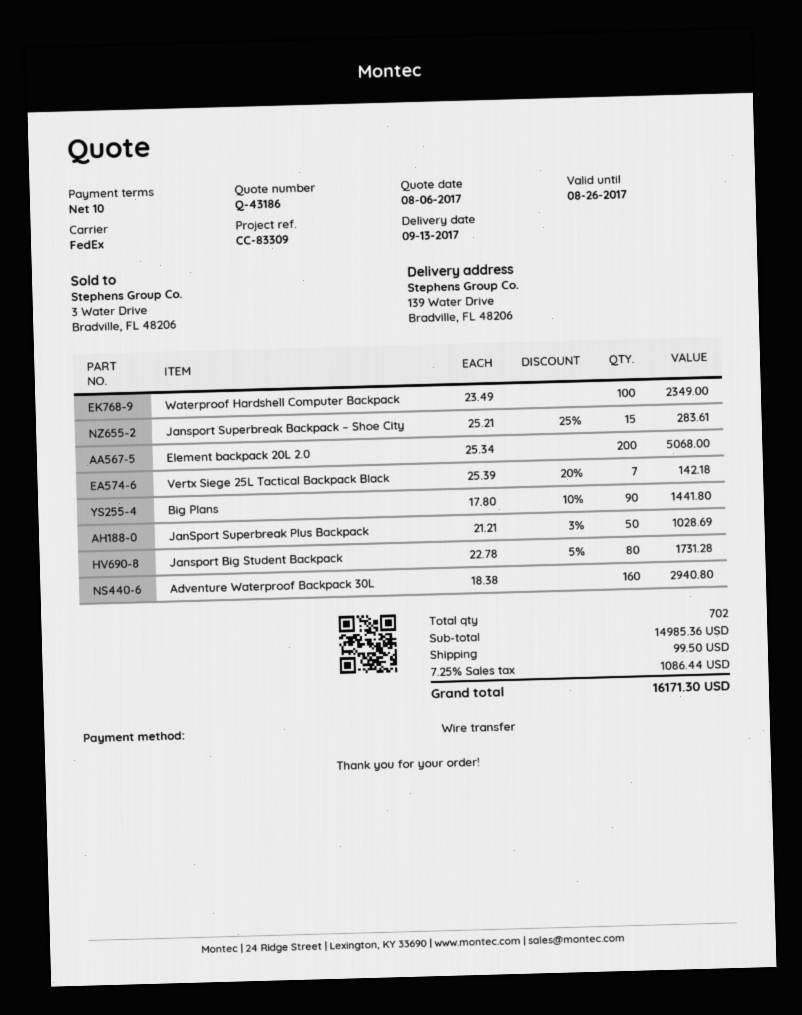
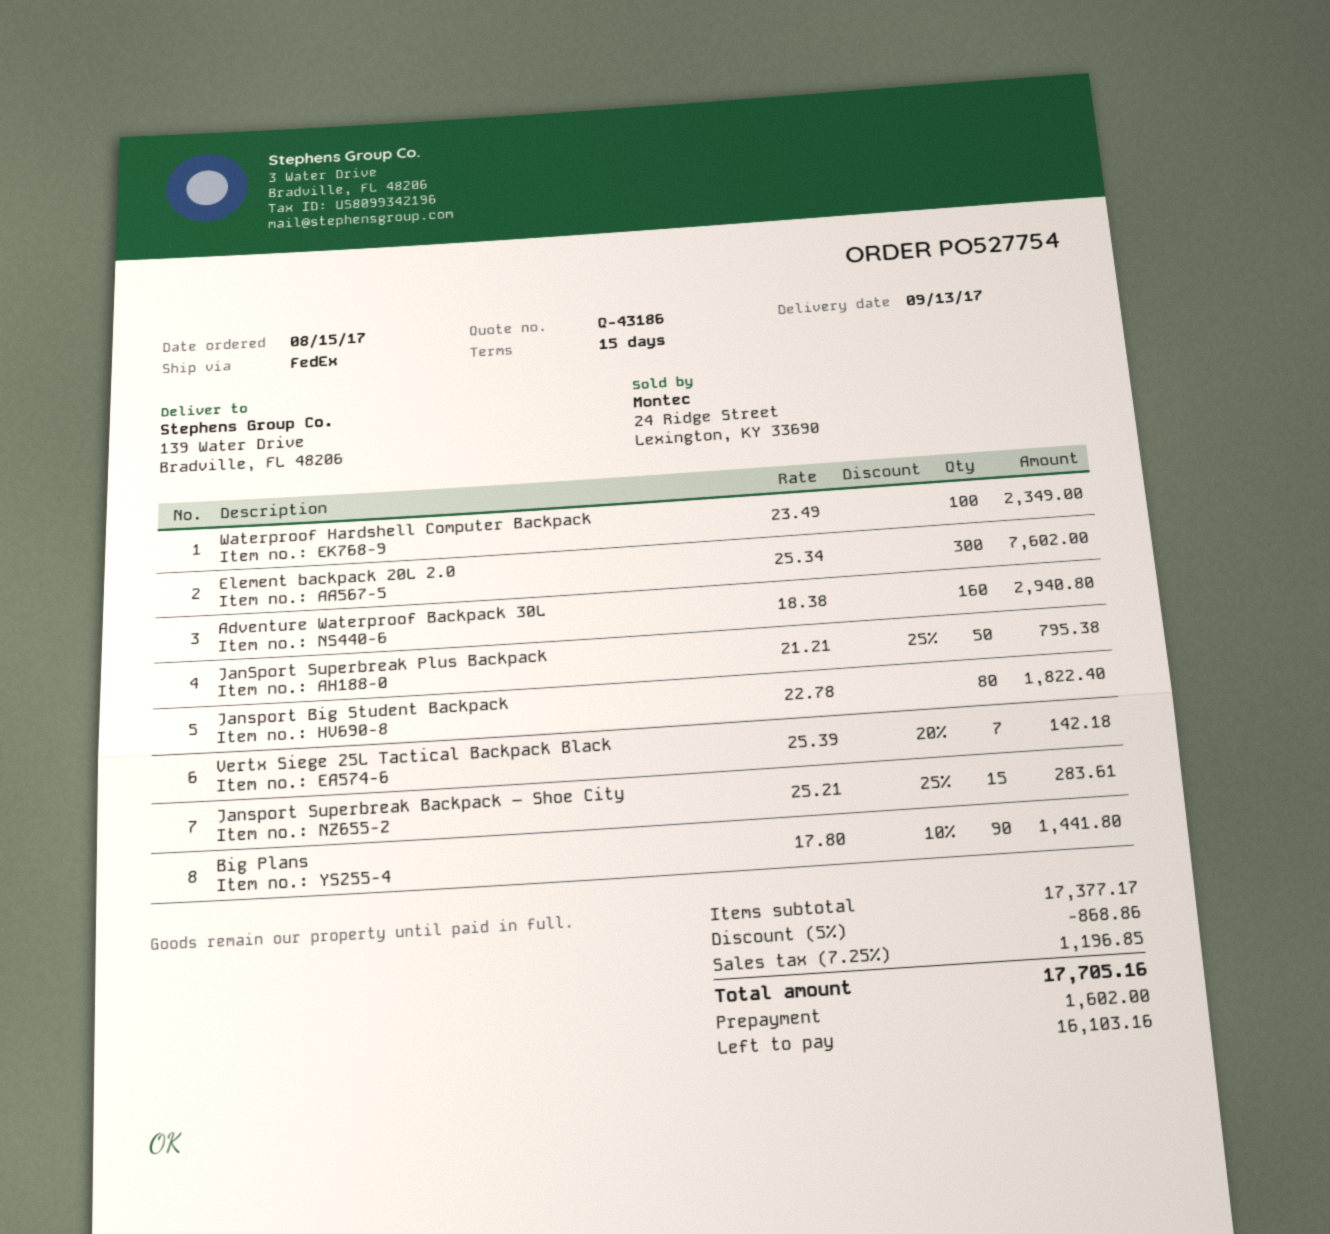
payment terms: 10 days -> 15 days
Element backpack 20L 2.0: 200 x 25.34 = 5068.00 -> 300 x 25.34 = 7602.00
JanSport Superbreak Plus Backpack: 50 x 21.21 - 3% = 1028.69 -> 50 x 21.21 - 25% = 795.38
Jansport Big Student Backpack: 80 x 22.78 - 5% = 1731.28 -> 80 x 22.78 = 1822.40
subtotal: 14985.36 -> 17377.17
discount: none -> 5% = 868.86
shipping: 99.50 -> none
tax: 7.25% = 1086.44 -> 7.25% = 1196.85
total: 16171.30 -> 17705.16

